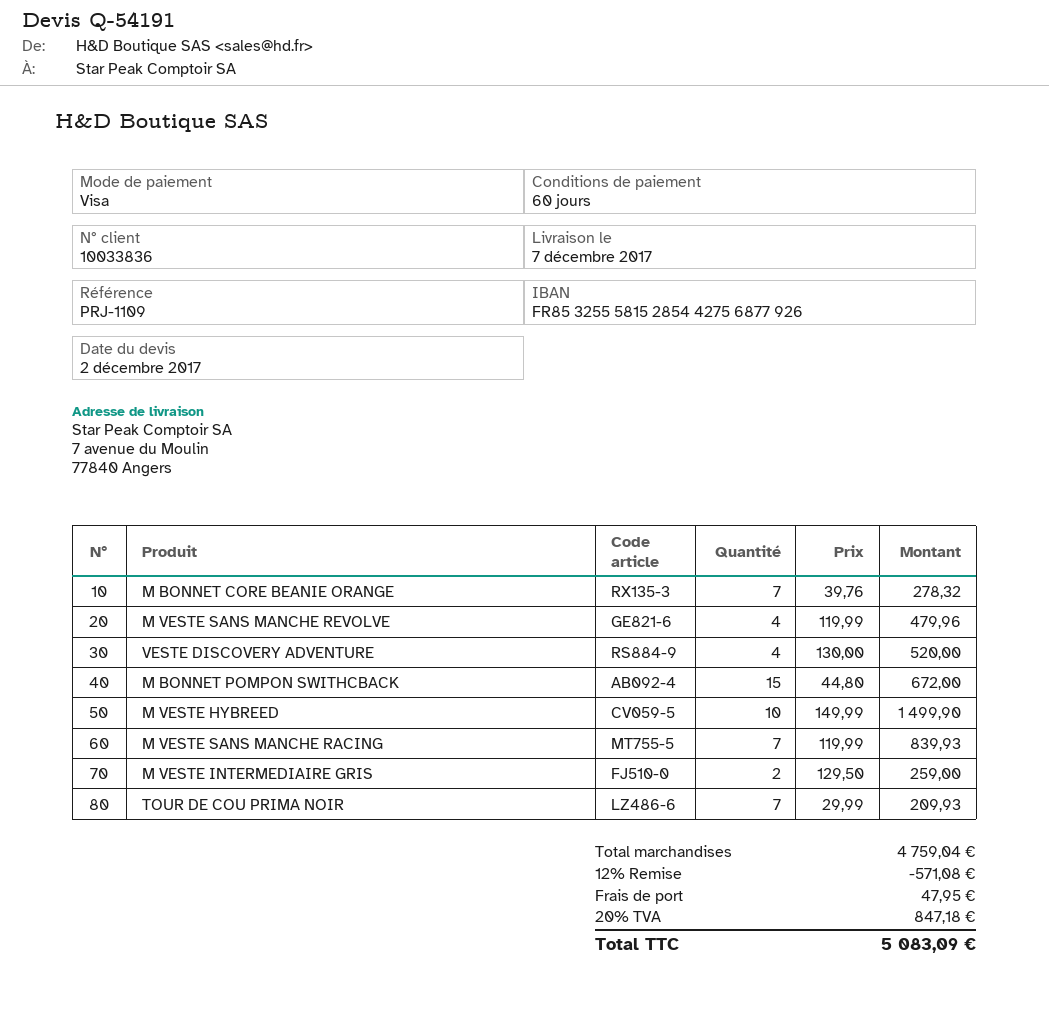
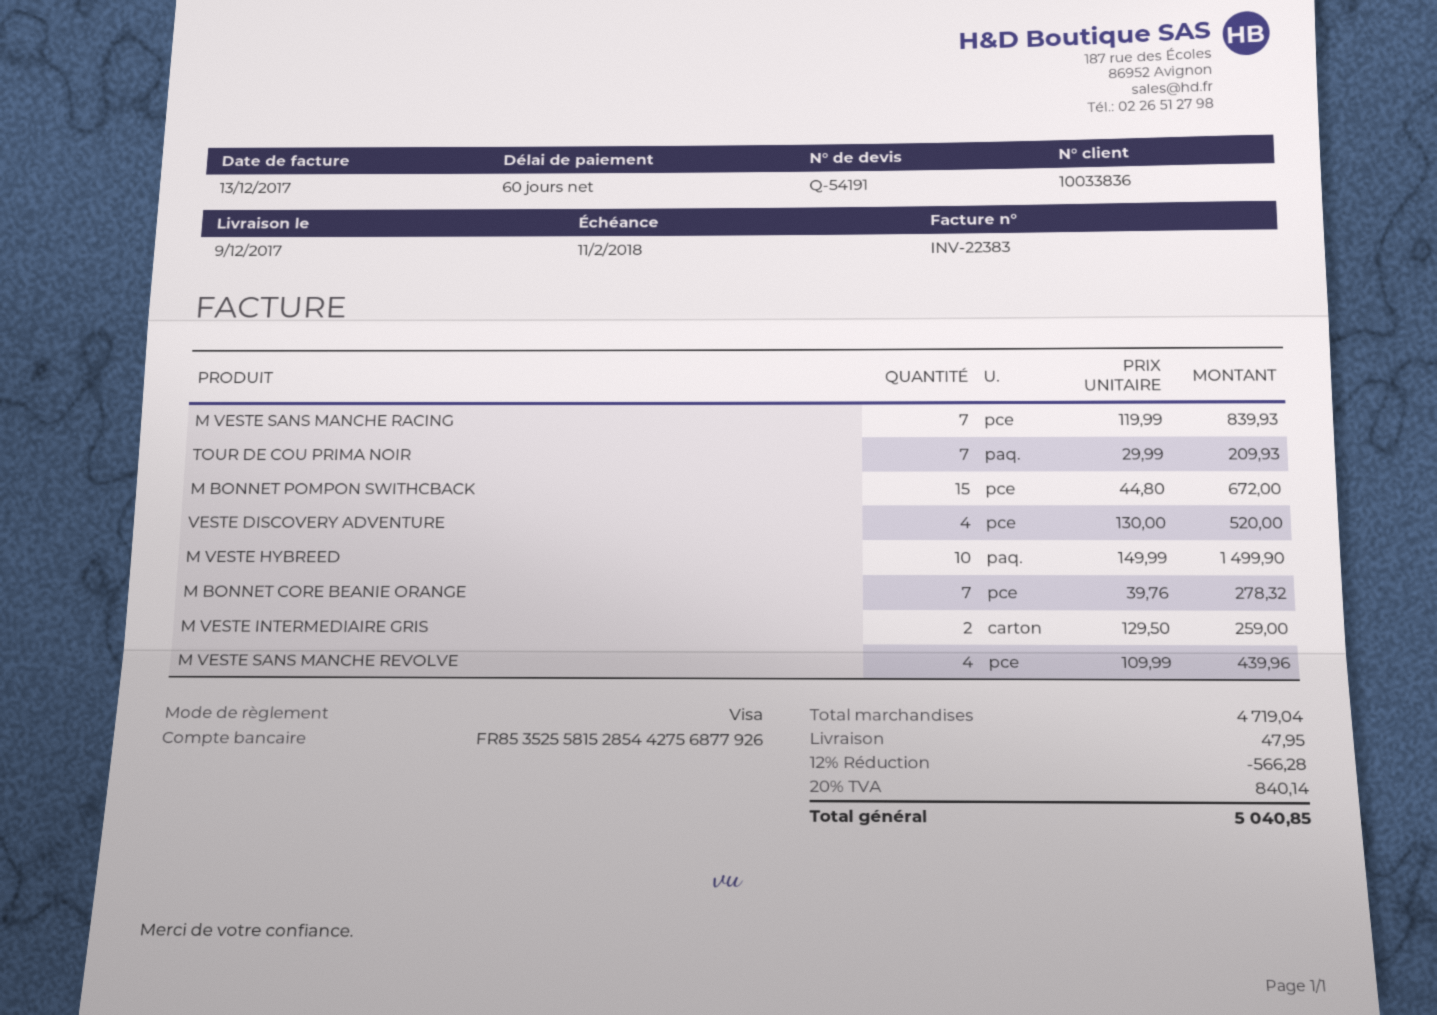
delivery date: 2017-12-07 -> 2017-12-09
bank account: FR8532555815285442756877926 -> FR8535255815285442756877926
M VESTE SANS MANCHE REVOLVE: 4 x 119.99 = 479.96 -> 4 x 109.99 = 439.96
subtotal: 4759.04 -> 4719.04
discount: 12% = 571.08 -> 12% = 566.28
tax: 20% = 847.18 -> 20% = 840.14
total: 5083.09 -> 5040.85

